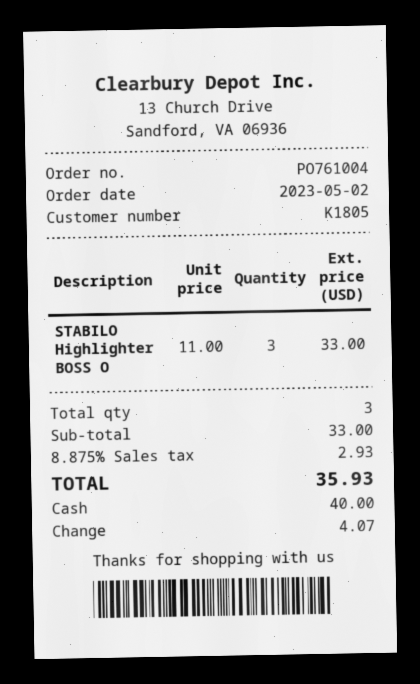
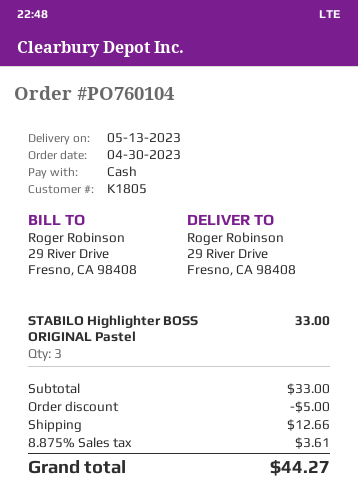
order number: PO761004 -> PO760104
order date: 2023-05-02 -> 2023-04-30
discount: none -> 5.00
shipping: none -> 12.66
tax: 8.875% = 2.93 -> 8.875% = 3.61
total: 35.93 -> 44.27

